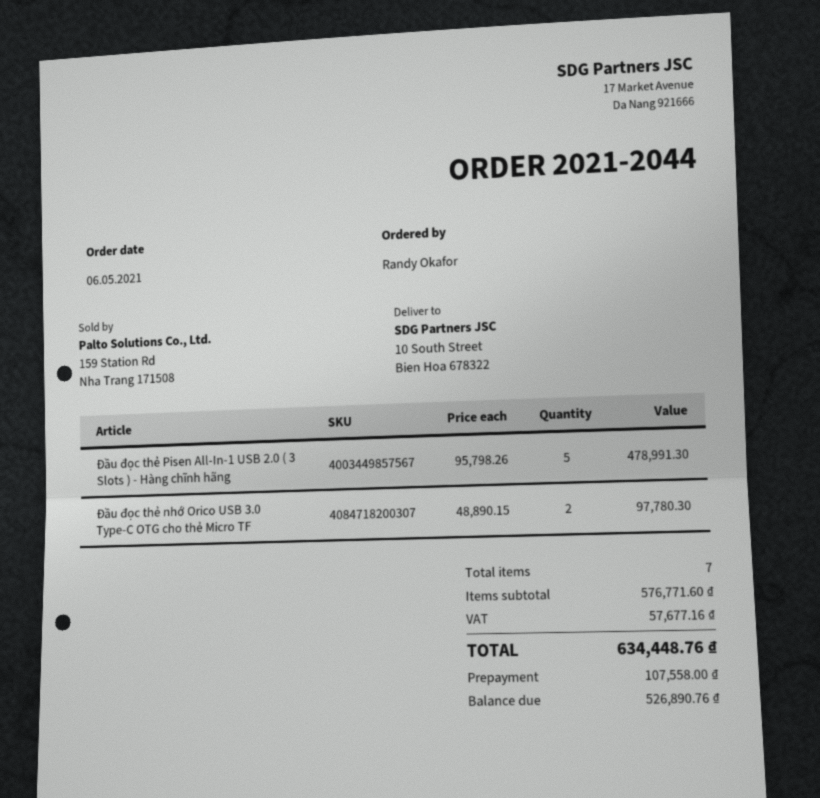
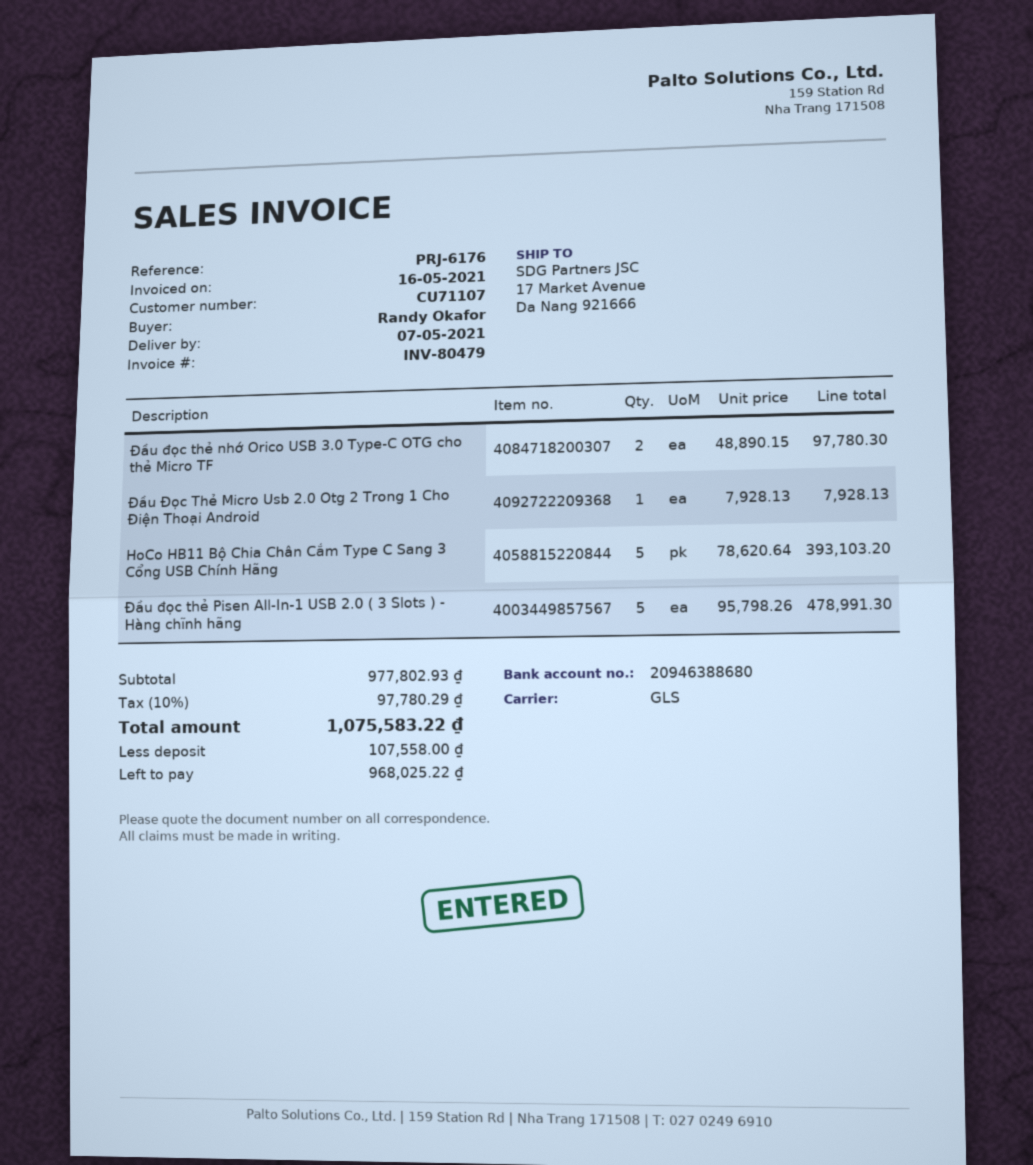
ship to: 10 South Street, Bien Hoa 678322 -> 17 Market Avenue, Da Nang 921666
Đầu Đọc Thẻ Micro Usb 2.0 Otg 2 Trong 1 Cho Điện Thoại Android: none -> 1 x 7928.13 = 7928.13
HoCo HB11 Bộ Chia Chân Cắm Type C Sang 3 Cổng USB Chính Hãng: none -> 5 x 78620.64 = 393103.20
subtotal: 576771.60 -> 977802.93
tax: 57677.16 -> 97780.29
total: 634448.76 -> 1075583.22
balance: 526890.76 -> 968025.22

